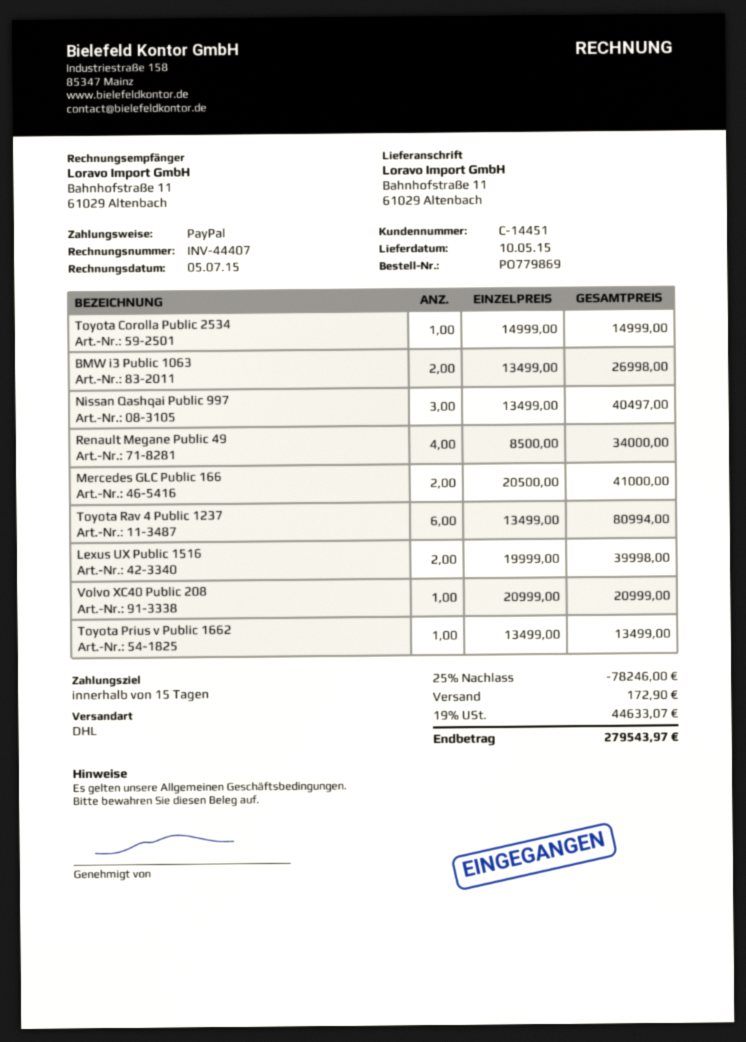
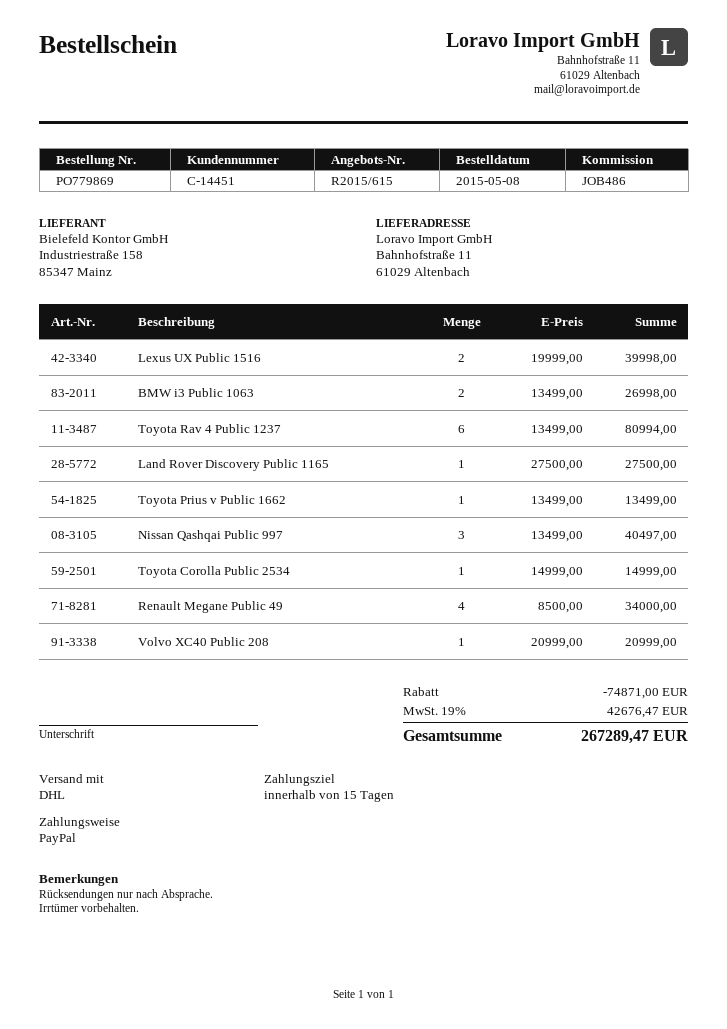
Mercedes GLC Public 166: 2 x 20500.00 = 41000.00 -> none
Land Rover Discovery Public 1165: none -> 1 x 27500.00 = 27500.00
discount: 78246.00 -> 74871.00
shipping: 172.90 -> none
tax: 19% = 44633.07 -> 19% = 42676.47
total: 279543.97 -> 267289.47

